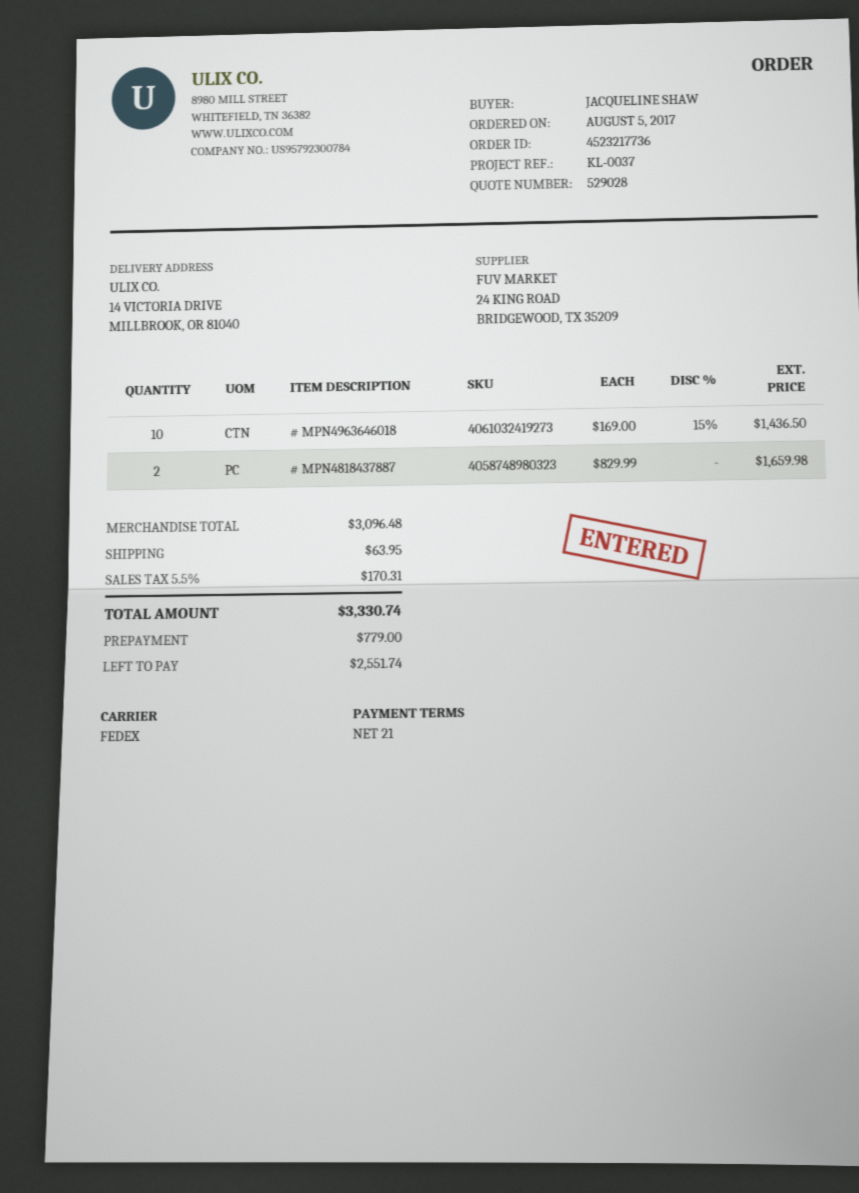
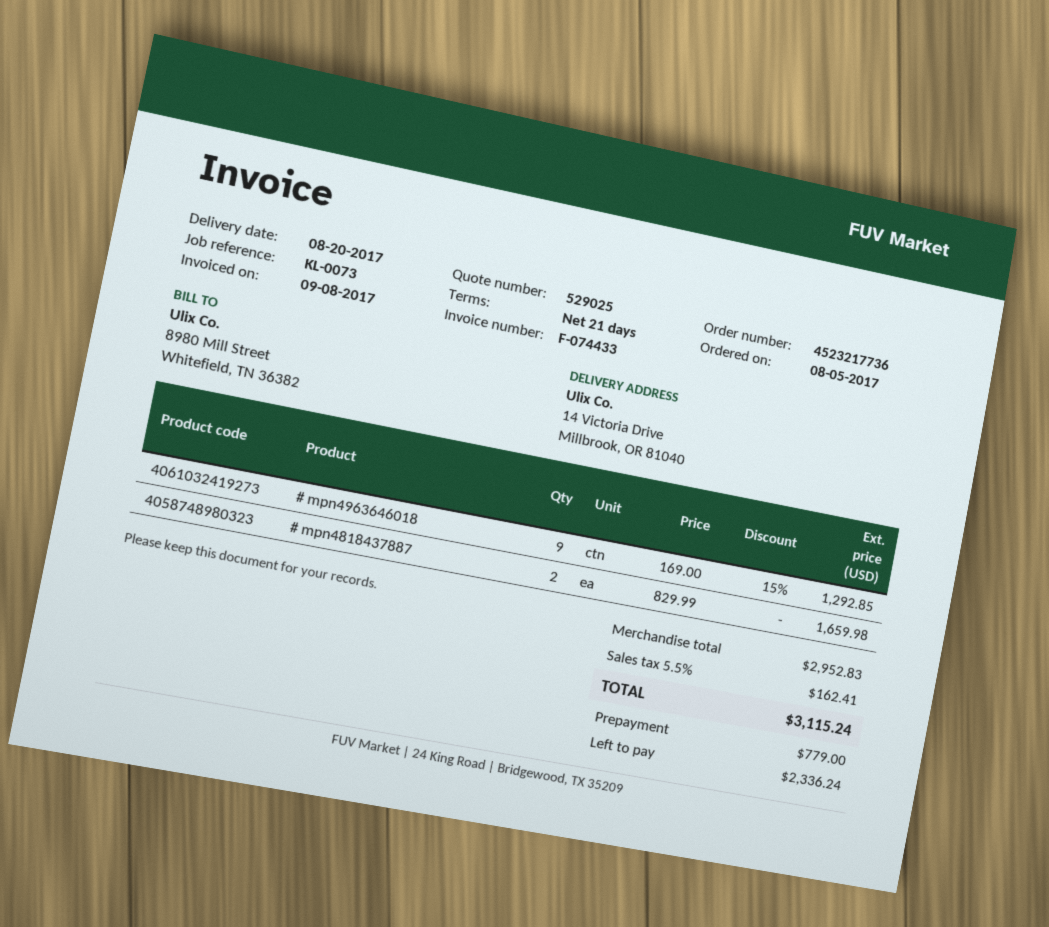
quote number: 529028 -> 529025
reference: KL-0037 -> KL-0073
# MPN4963646018: 10 x 169.00 - 15% = 1436.50 -> 9 x 169.00 - 15% = 1292.85
subtotal: 3096.48 -> 2952.83
shipping: 63.95 -> none
tax: 5.5% = 170.31 -> 5.5% = 162.41
total: 3330.74 -> 3115.24
balance: 2551.74 -> 2336.24

